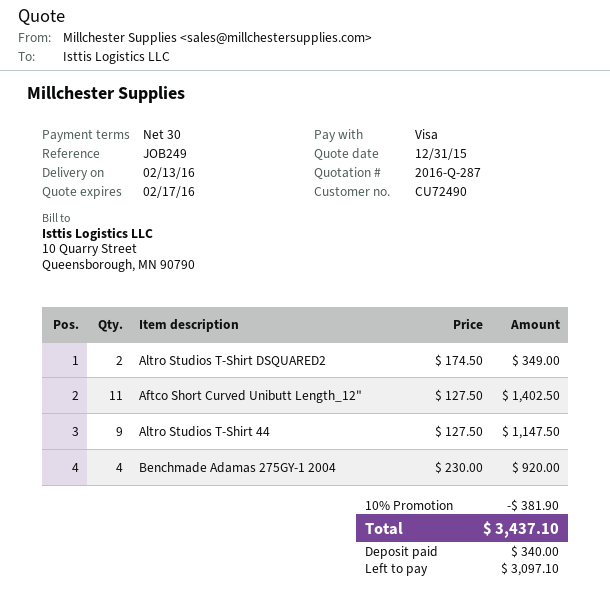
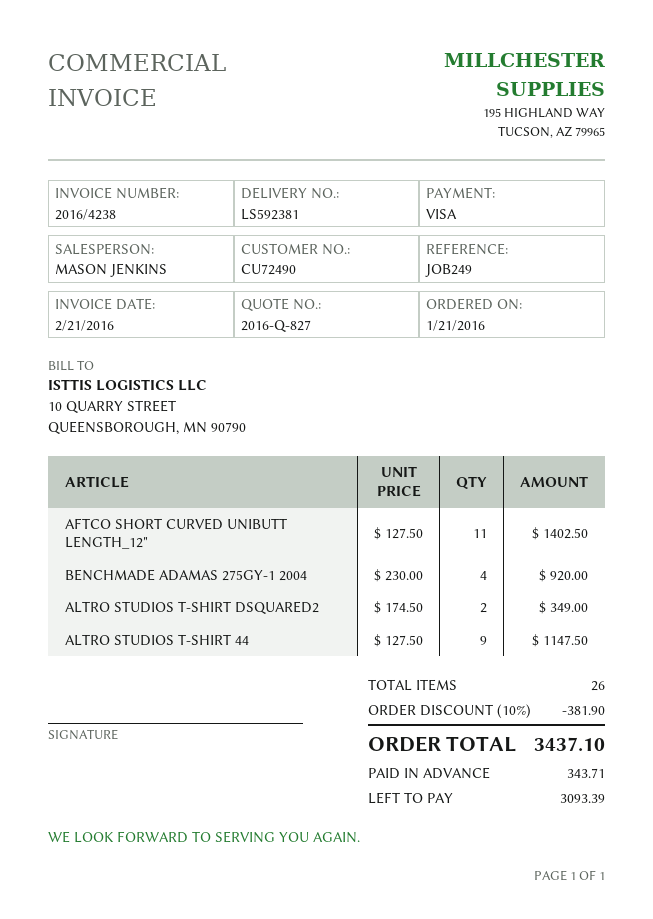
quote number: 2016-Q-287 -> 2016-Q-827
deposit: 340.00 -> 343.71
balance: 3097.10 -> 3093.39

